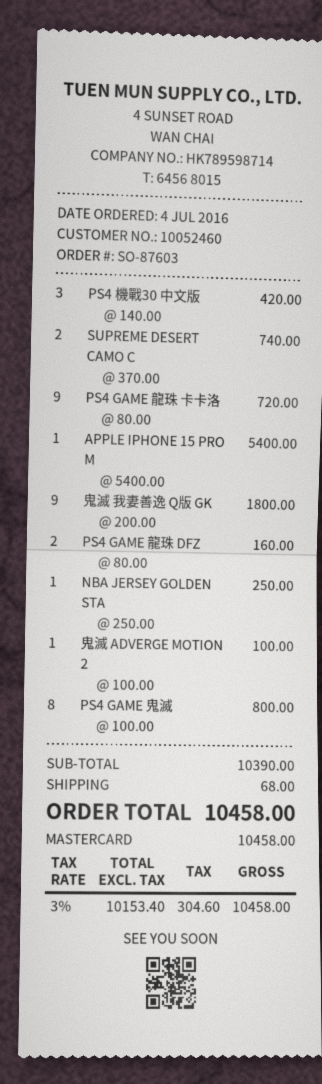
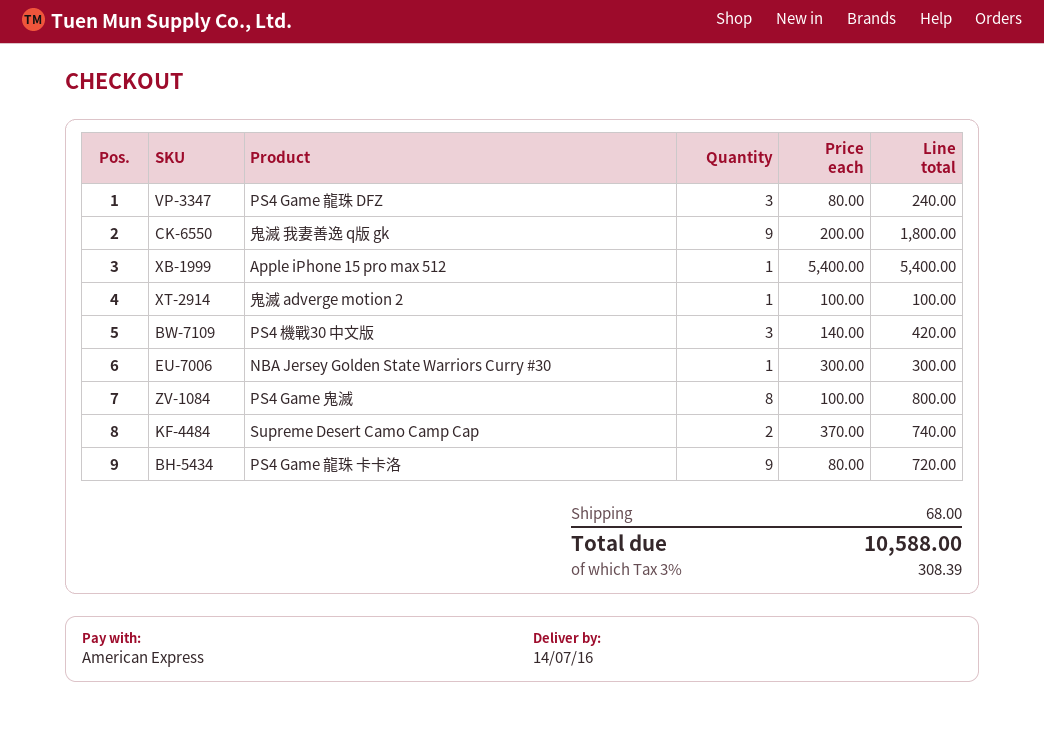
payment method: Mastercard -> American Express
PS4 GAME 龍珠 DFZ: 2 x 80.00 = 160.00 -> 3 x 80.00 = 240.00
NBA JERSEY GOLDEN STA: 1 x 250.00 = 250.00 -> 1 x 300.00 = 300.00
tax: 3% = 304.60 -> 3% = 308.39
total: 10458.00 -> 10588.00

